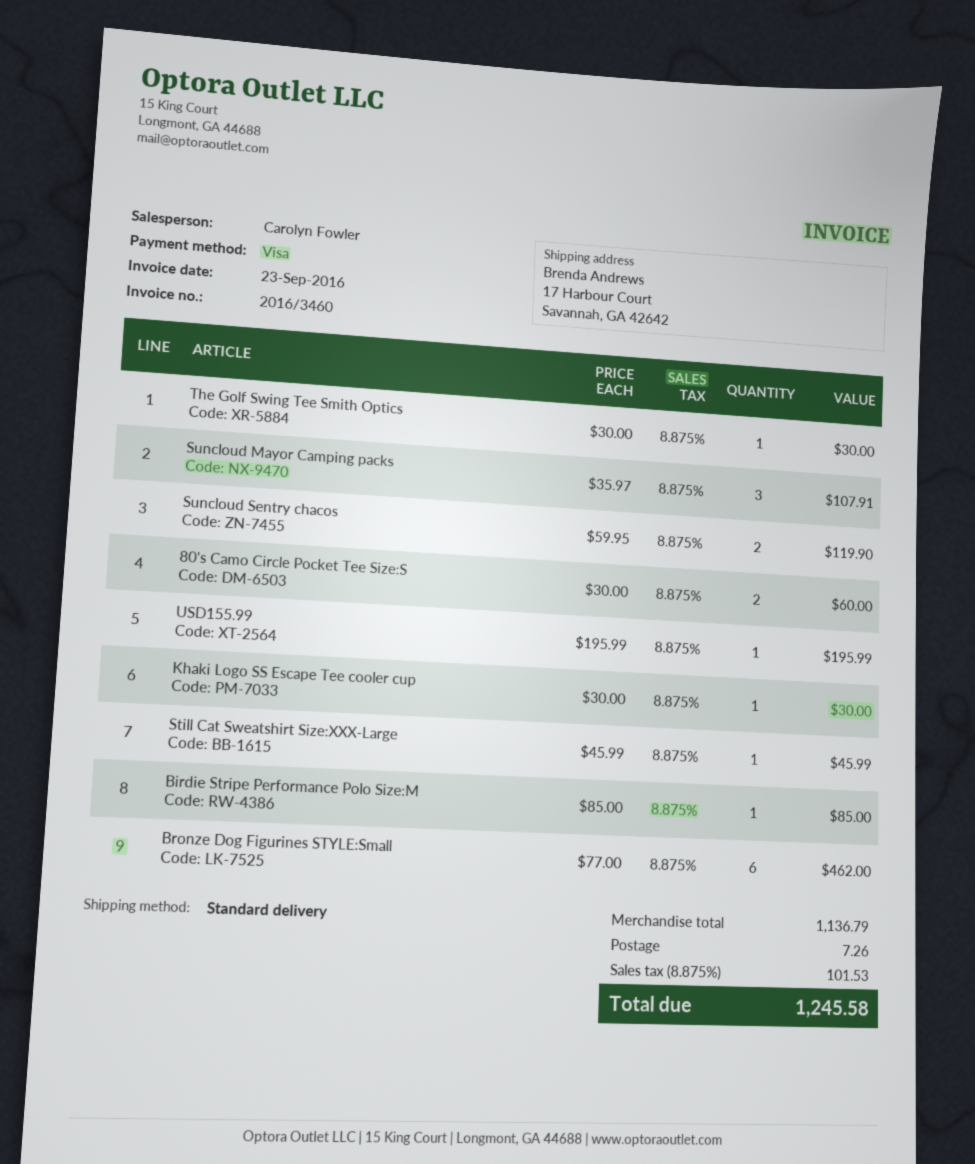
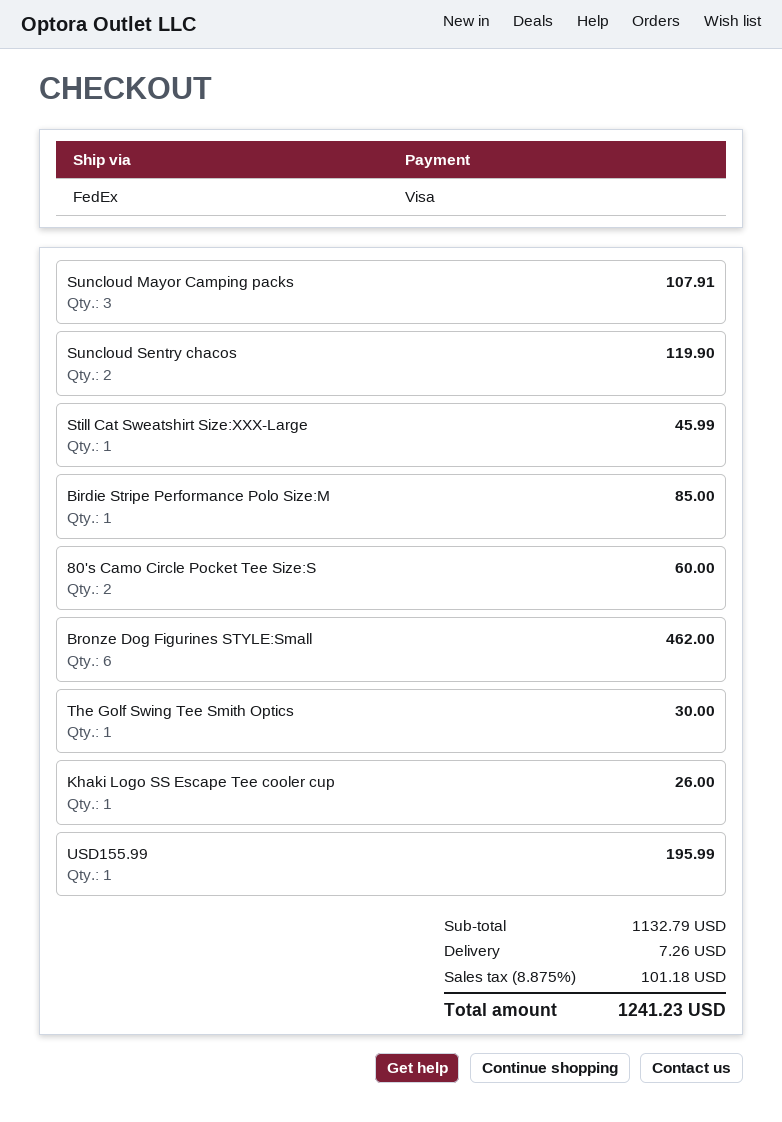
shipping method: standard -> FedEx
Khaki Logo SS Escape Tee cooler cup: 1 for 30.00 -> 1 for 26.00
subtotal: 1136.79 -> 1132.79
tax: 8.875% = 101.53 -> 8.875% = 101.18
total: 1245.58 -> 1241.23

